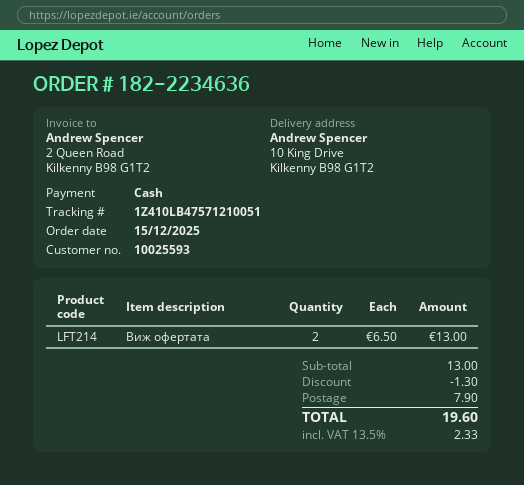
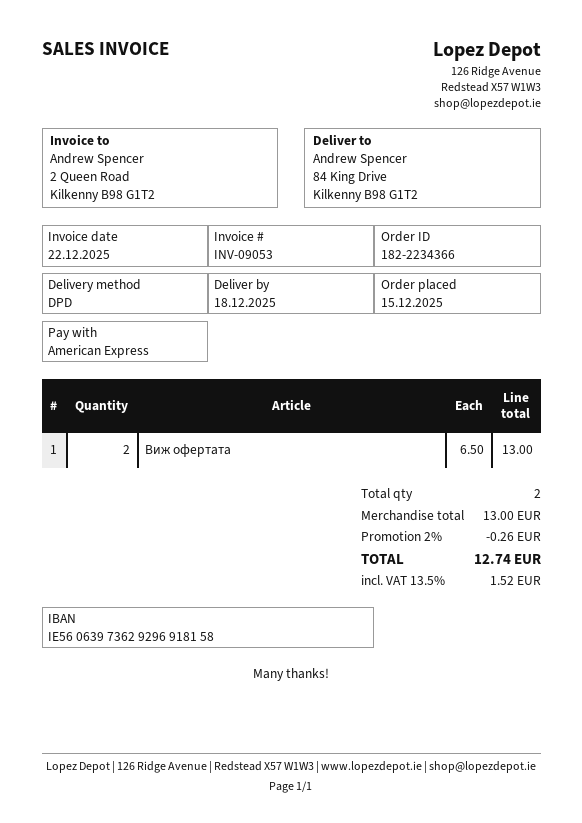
order number: 182-2234636 -> 182-2234366
payment method: cash -> American Express
ship to: 10 King Drive, Kilkenny B98 G1T2 -> 84 King Drive, Kilkenny B98 G1T2
discount: 1.30 -> 0.26
shipping: 7.90 -> none
tax: 13.5% = 2.33 -> 13.5% = 1.52
total: 19.60 -> 12.74

